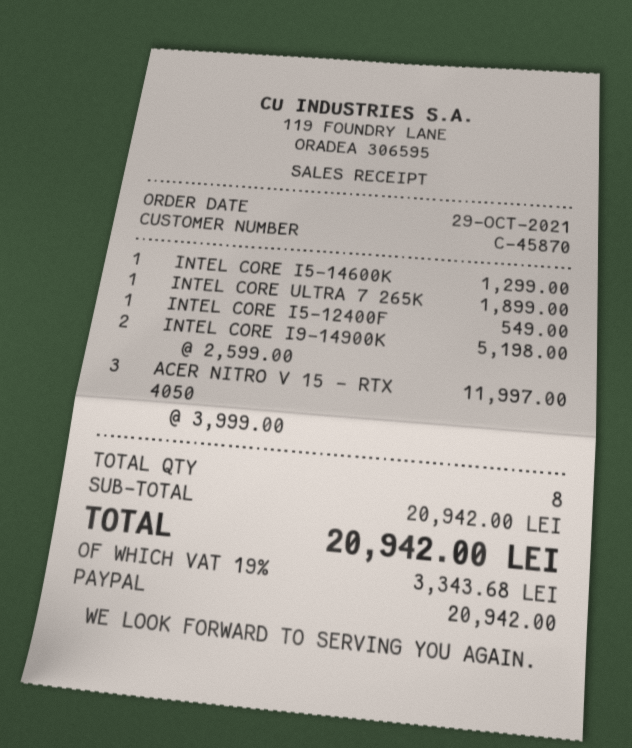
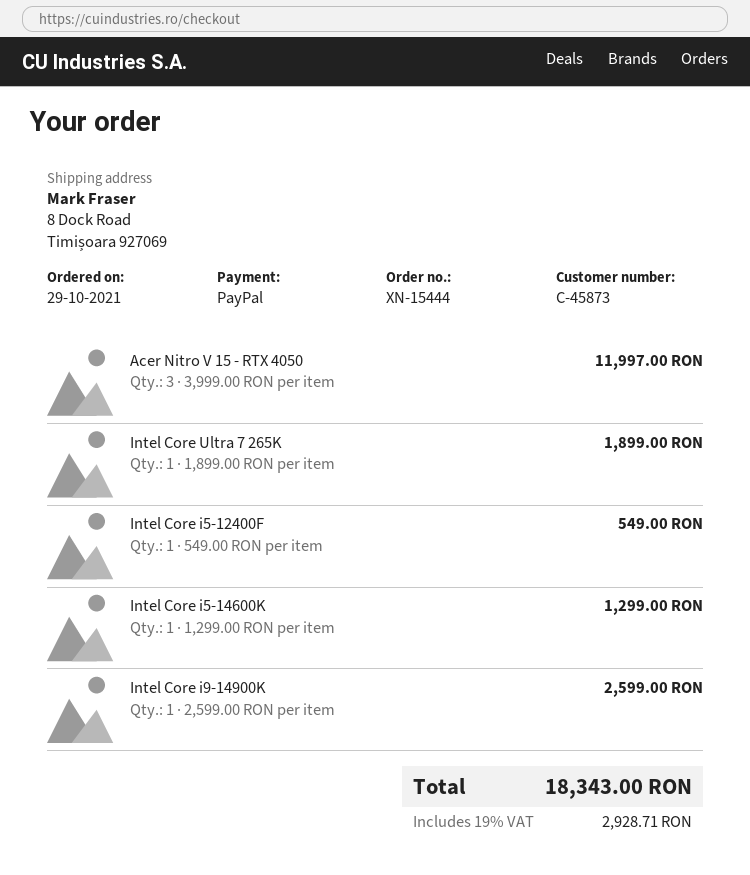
customer number: C-45870 -> C-45873
INTEL CORE I9-14900K: 2 x 2599.00 = 5198.00 -> 1 x 2599.00 = 2599.00
tax: 19% = 3343.68 -> 19% = 2928.71
total: 20942.00 -> 18343.00

